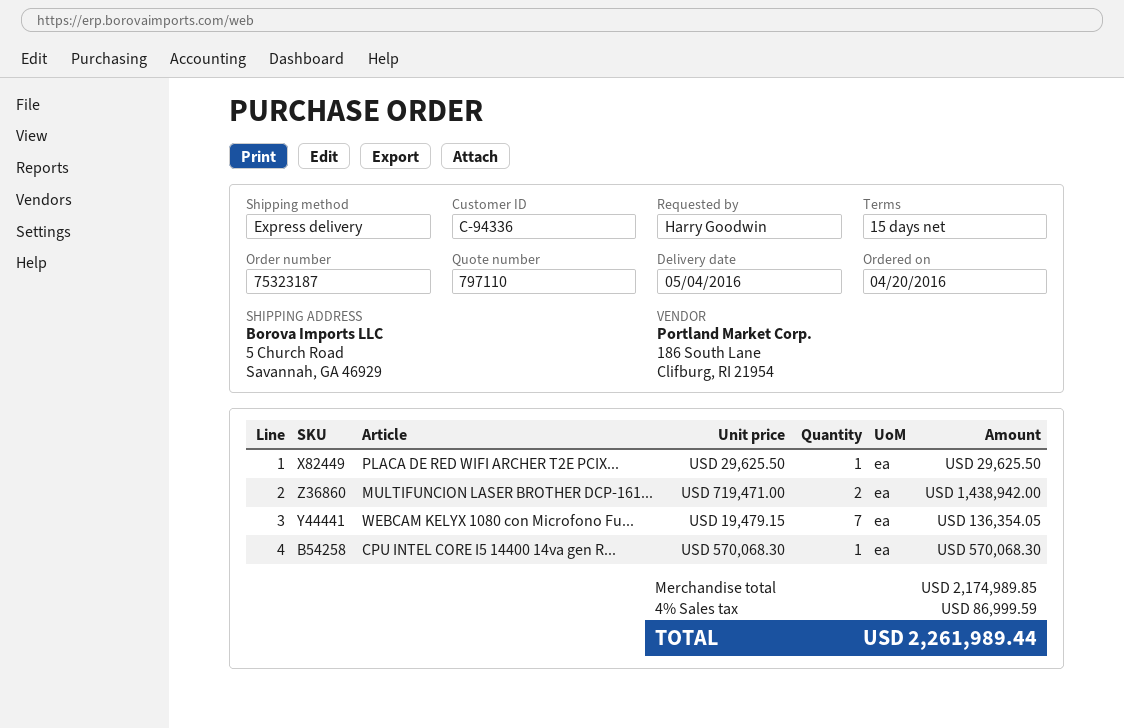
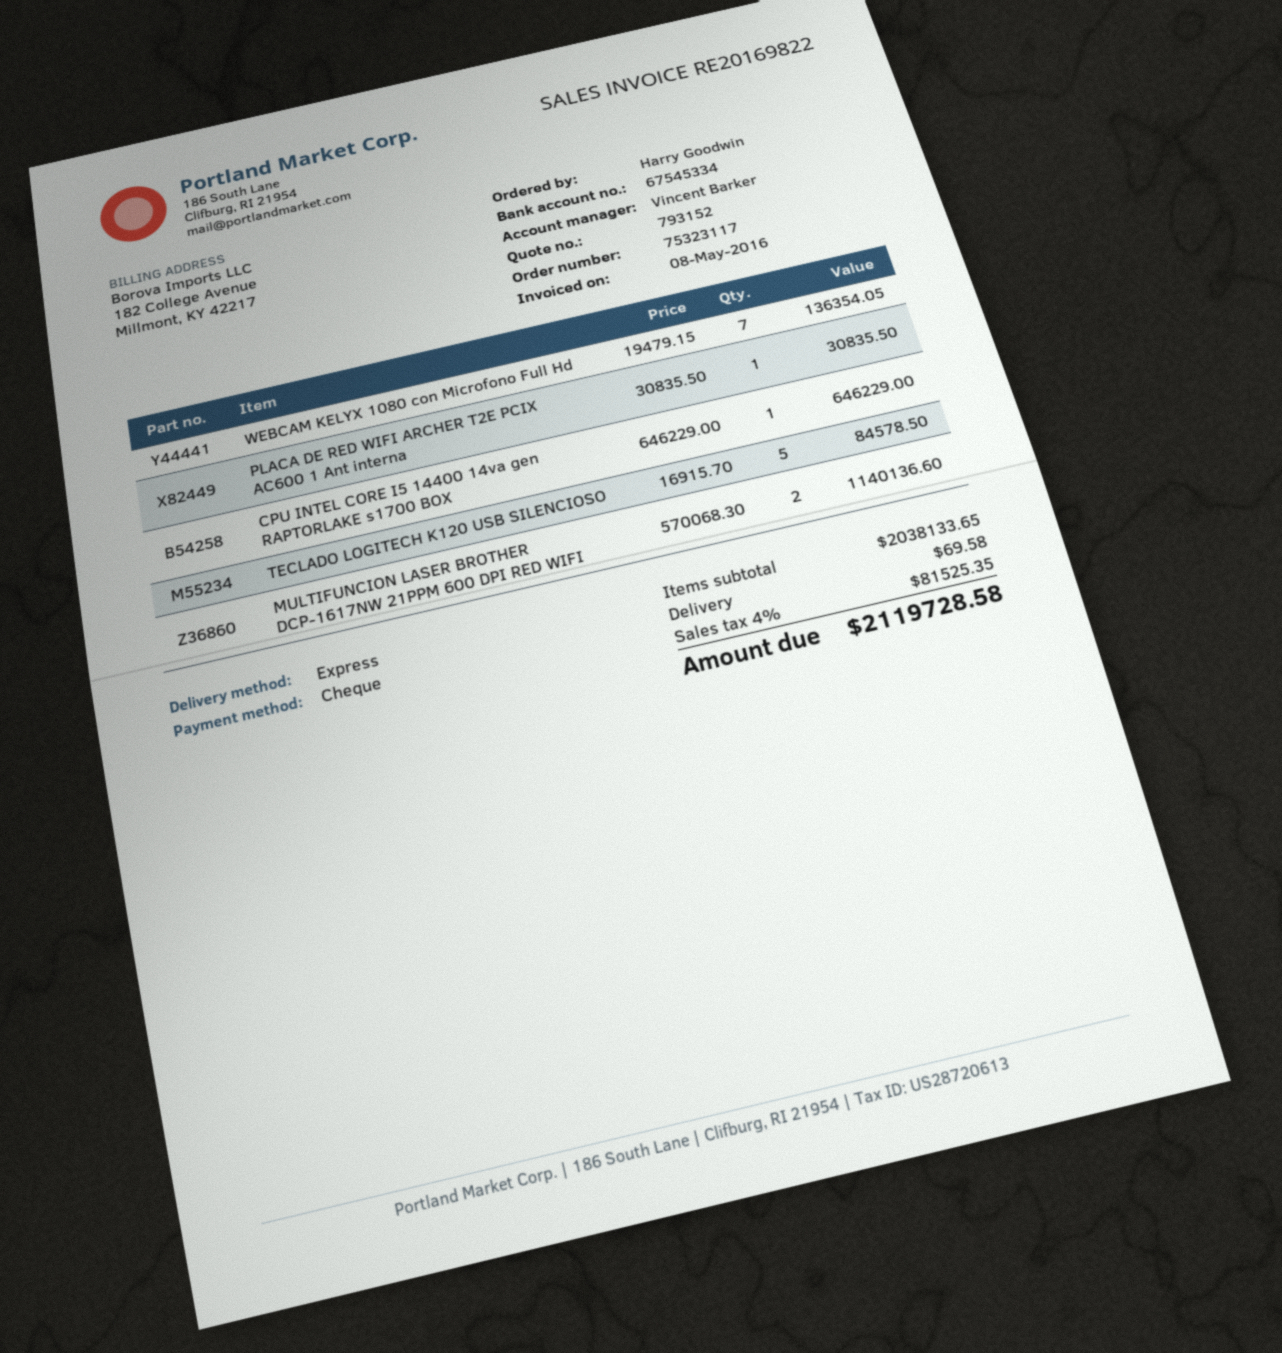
quote number: 797110 -> 793152
order number: 75323187 -> 75323117
PLACA DE RED WIFI ARCHER T2E PCIX...: 1 x 29625.50 = 29625.50 -> 1 x 30835.50 = 30835.50
MULTIFUNCION LASER BROTHER DCP-161...: 2 x 719471.00 = 1438942.00 -> 2 x 570068.30 = 1140136.60
CPU INTEL CORE I5 14400 14va gen R...: 1 x 570068.30 = 570068.30 -> 1 x 646229.00 = 646229.00
TECLADO LOGITECH K120 USB SILENCIOSO: none -> 5 x 16915.70 = 84578.50
subtotal: 2174989.85 -> 2038133.65
shipping: none -> 69.58
tax: 4% = 86999.59 -> 4% = 81525.35
total: 2261989.44 -> 2119728.58

